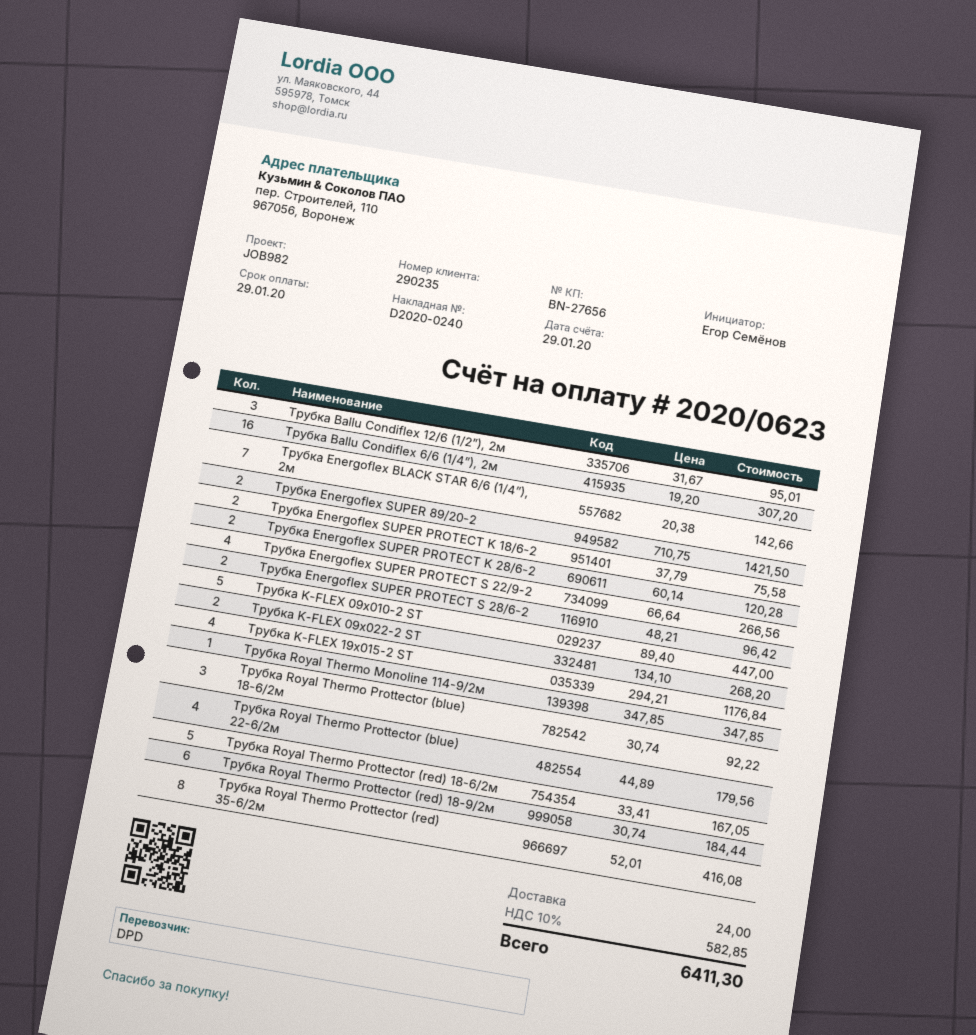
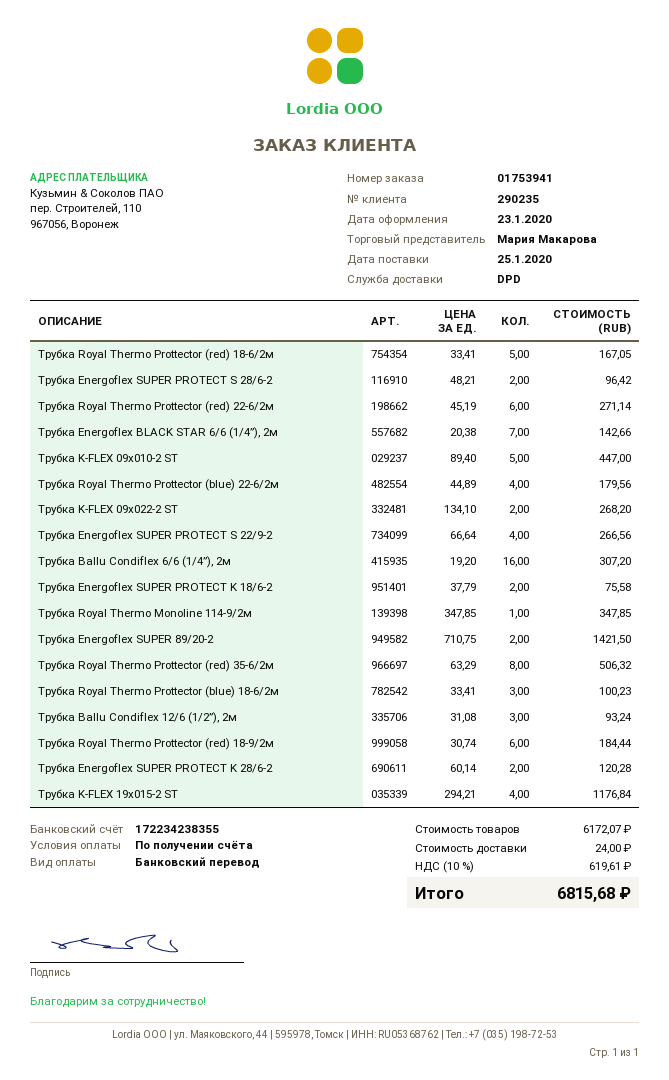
Трубка Ballu Condiflex 12/6 (1/2”), 2м: 3 x 31.67 = 95.01 -> 3 x 31.08 = 93.24
Трубка Royal Thermo Prottector (blue) 18-6/2м: 3 x 30.74 = 92.22 -> 3 x 33.41 = 100.23
Трубка Royal Thermo Prottector (red) 35-6/2м: 8 x 52.01 = 416.08 -> 8 x 63.29 = 506.32
Трубка Royal Thermo Prottector (red) 22-6/2м: none -> 6 x 45.19 = 271.14
tax: 10% = 582.85 -> 10% = 619.61
total: 6411.30 -> 6815.68

